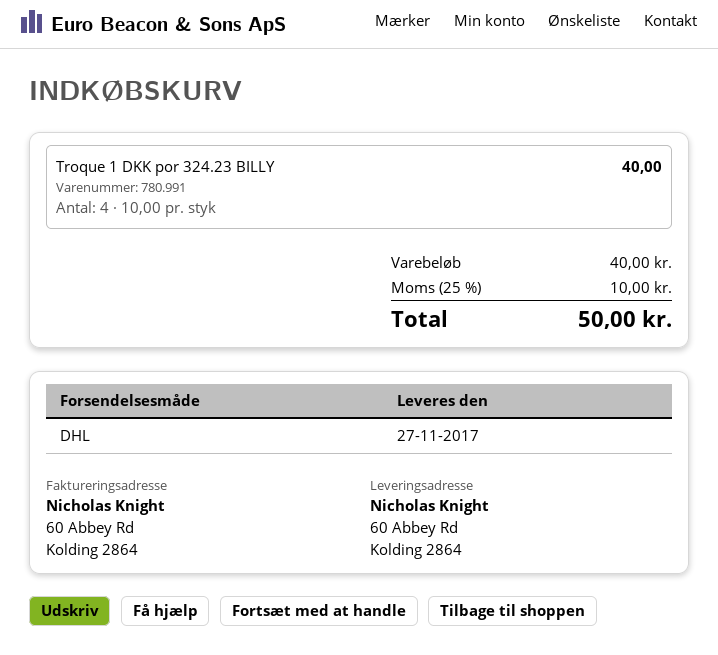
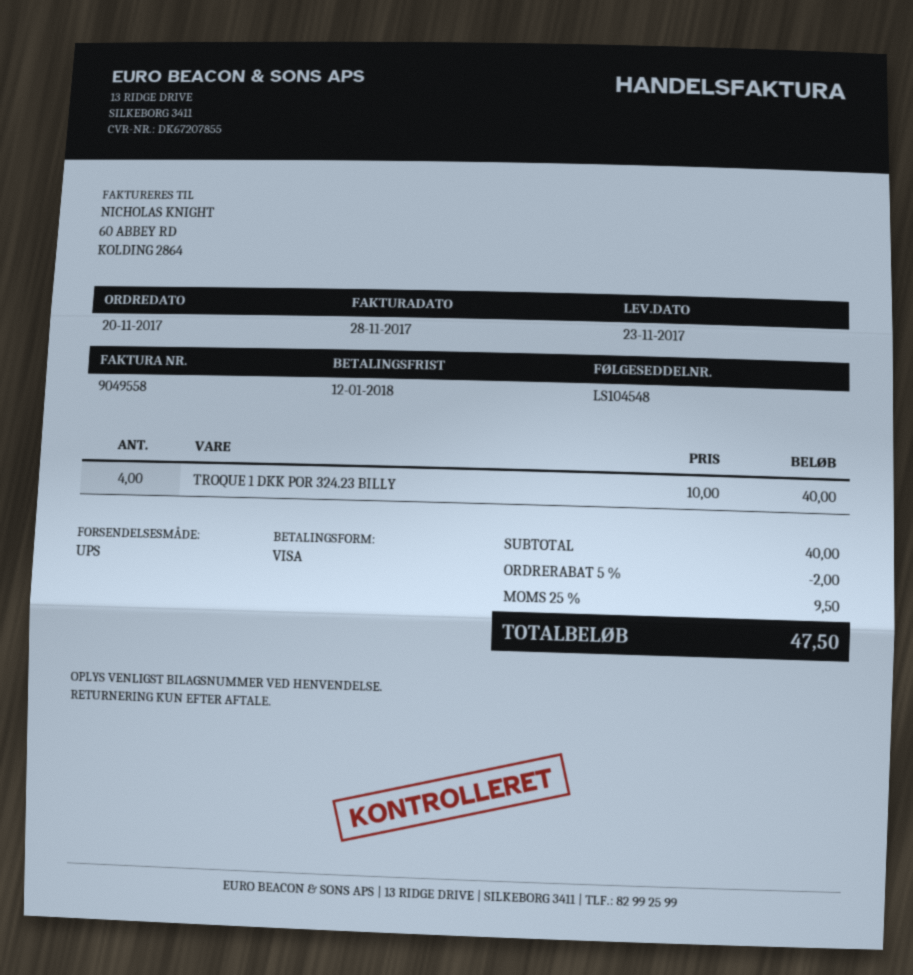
delivery date: 2017-11-27 -> 2017-11-23
shipping method: DHL -> UPS
discount: none -> 5% = 2.00
tax: 25% = 10.00 -> 25% = 9.50
total: 50.00 -> 47.50

